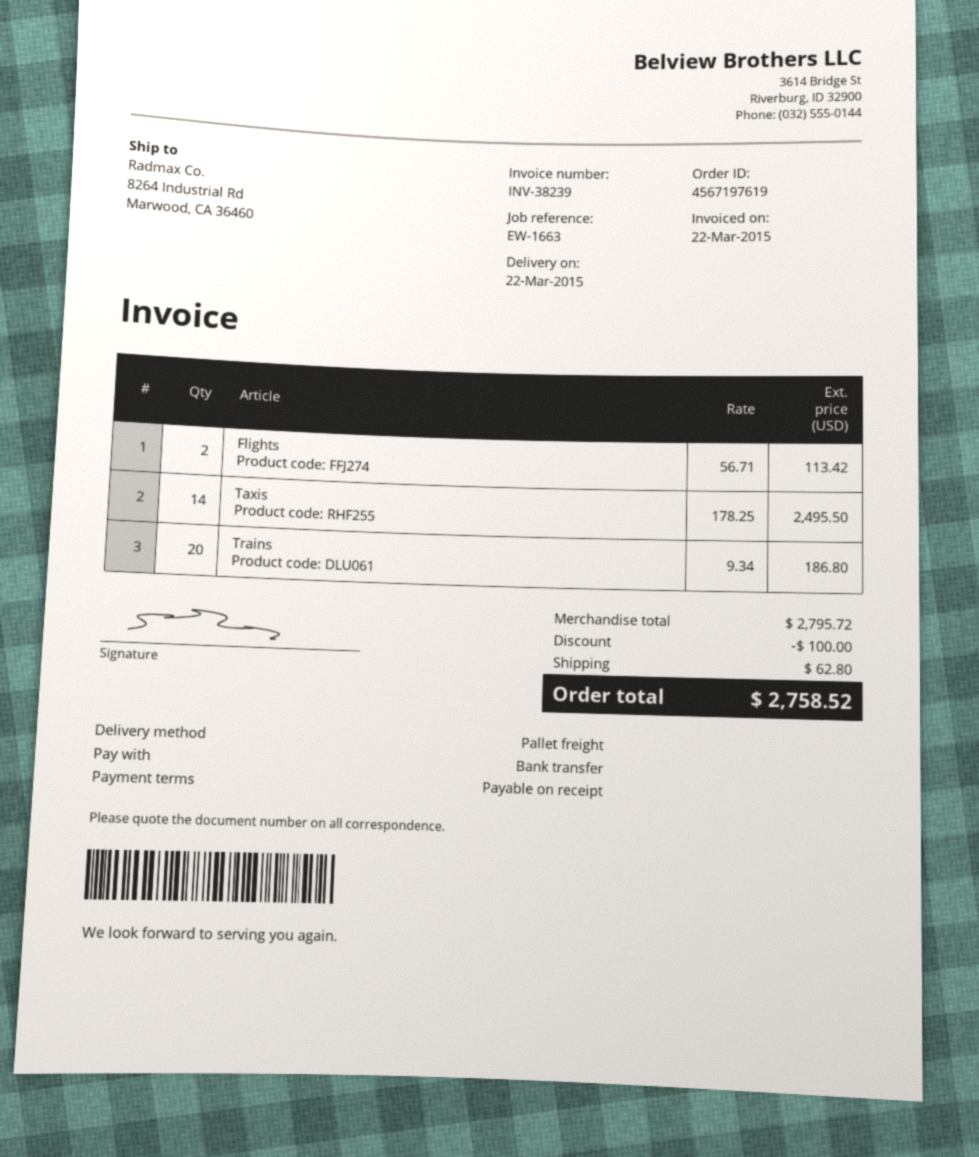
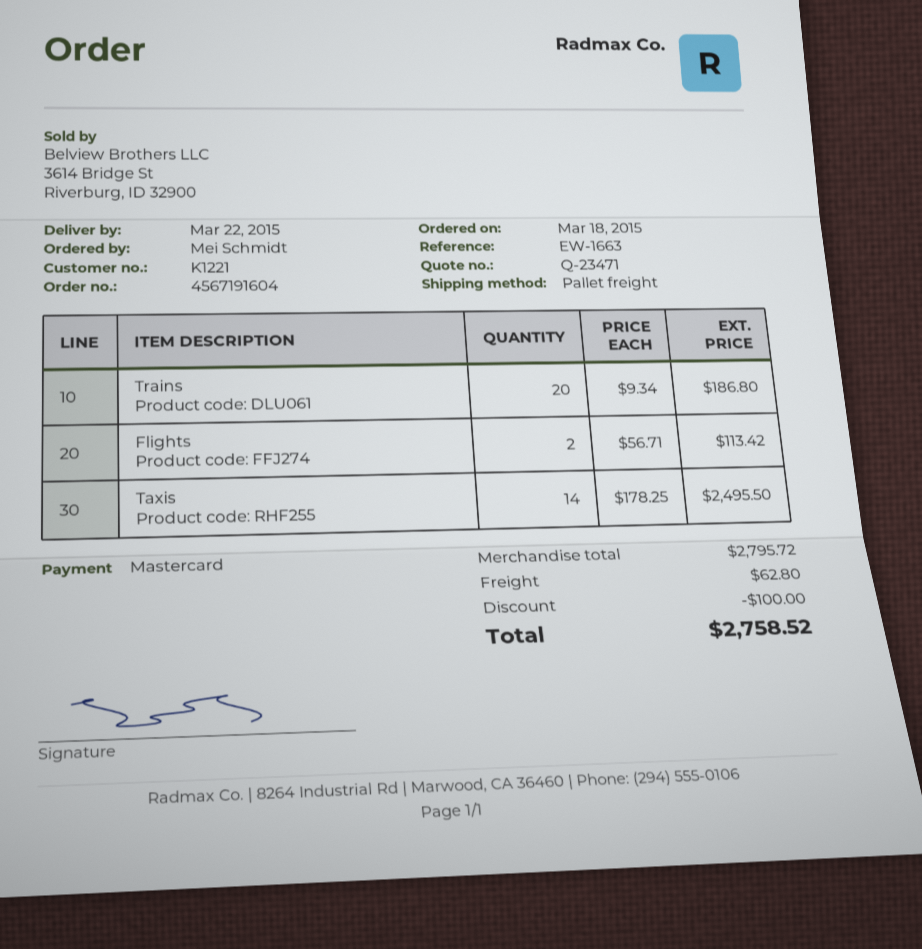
order number: 4567197619 -> 4567191604
payment method: bank transfer -> Mastercard

